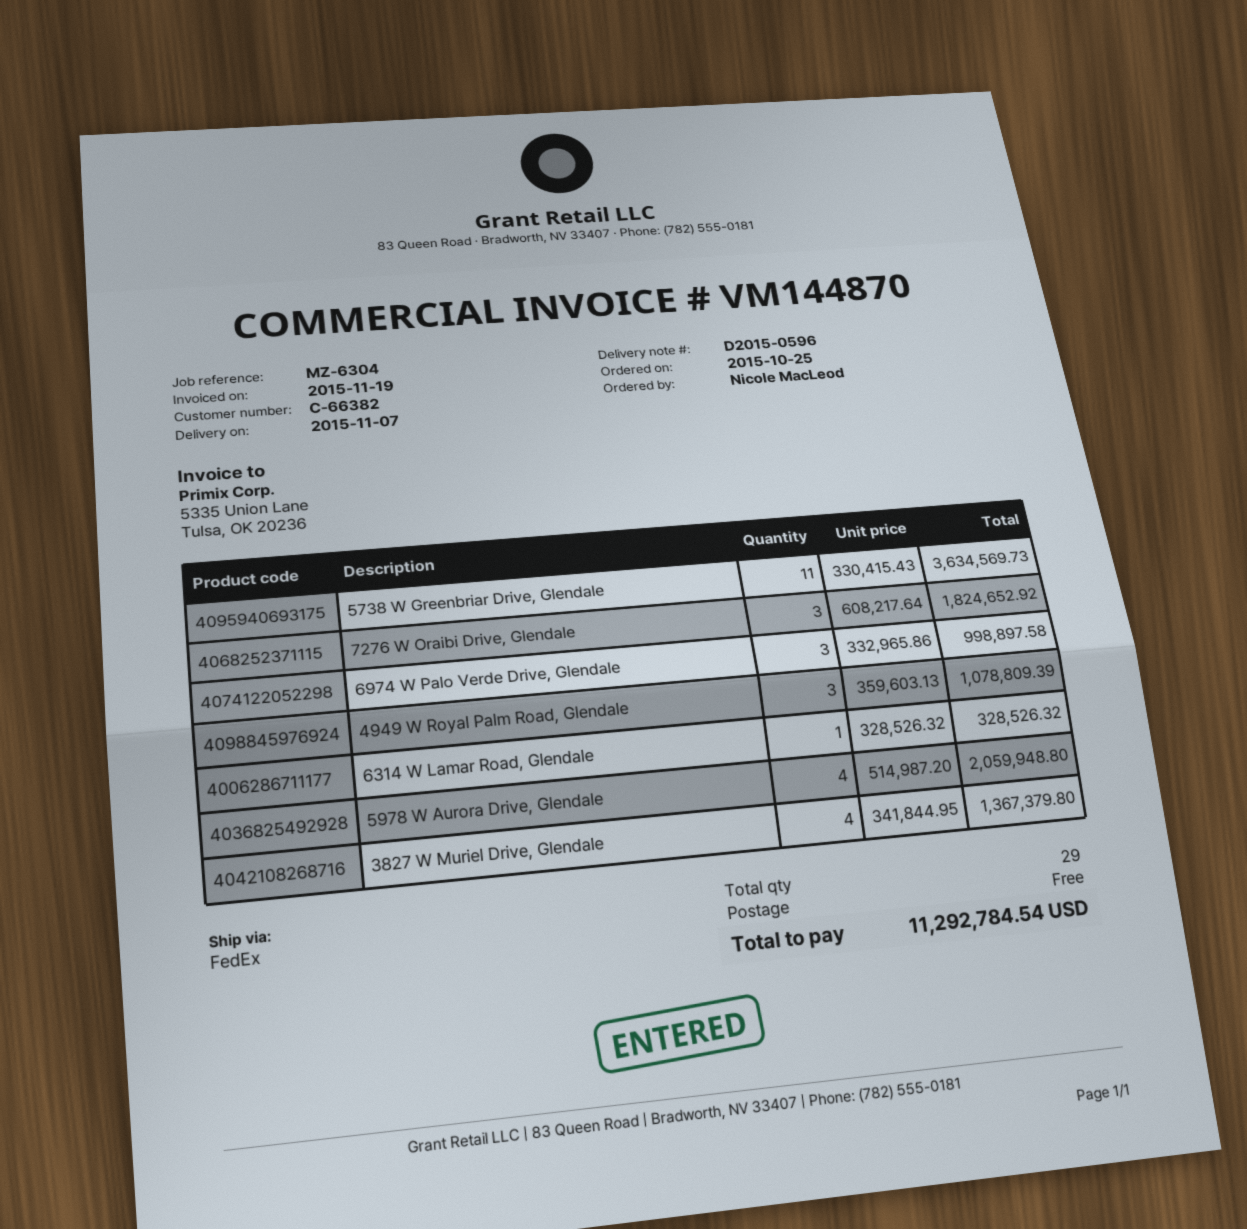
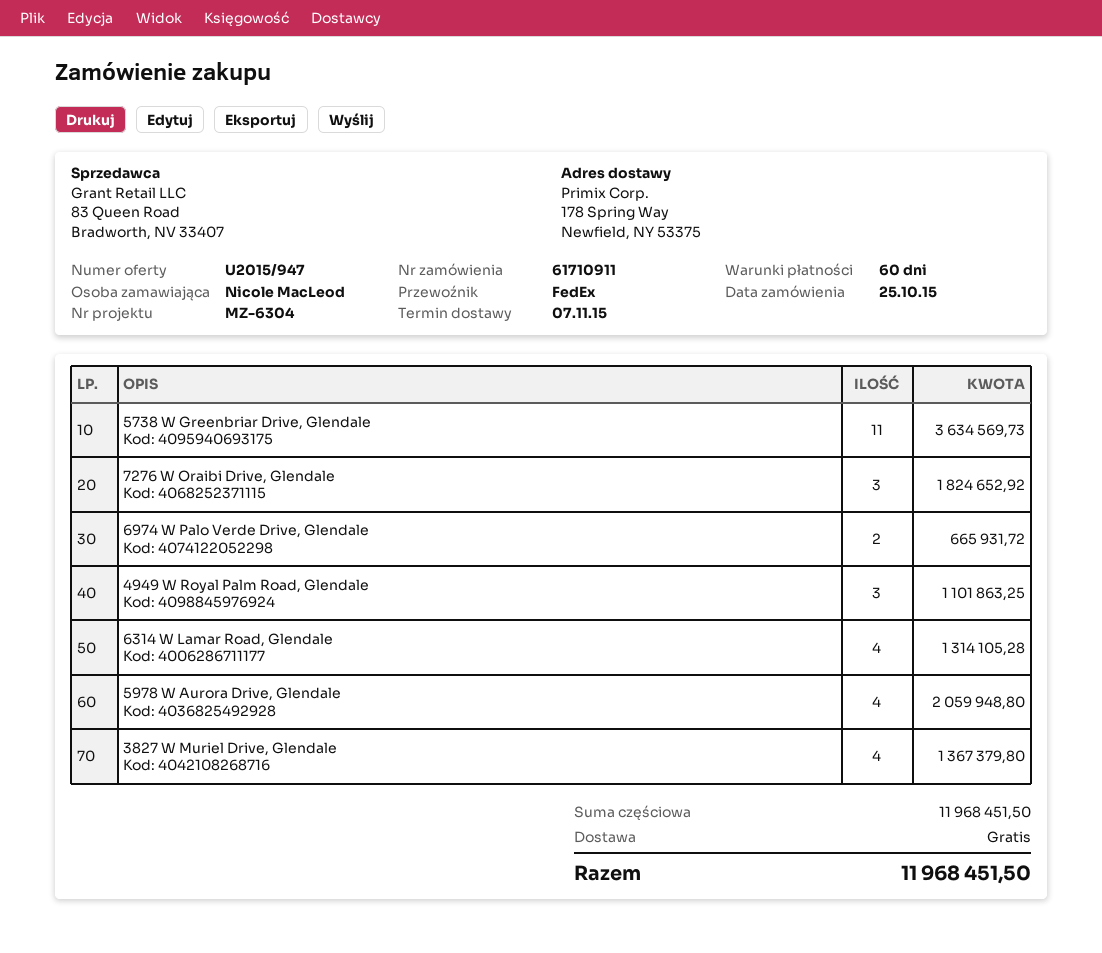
6974 W Palo Verde Drive, Glendale: 3 for 998897.58 -> 2 for 665931.72
4949 W Royal Palm Road, Glendale: 3 for 1078809.39 -> 3 for 1101863.25
6314 W Lamar Road, Glendale: 1 for 328526.32 -> 4 for 1314105.28
total: 11292784.54 -> 11968451.50

